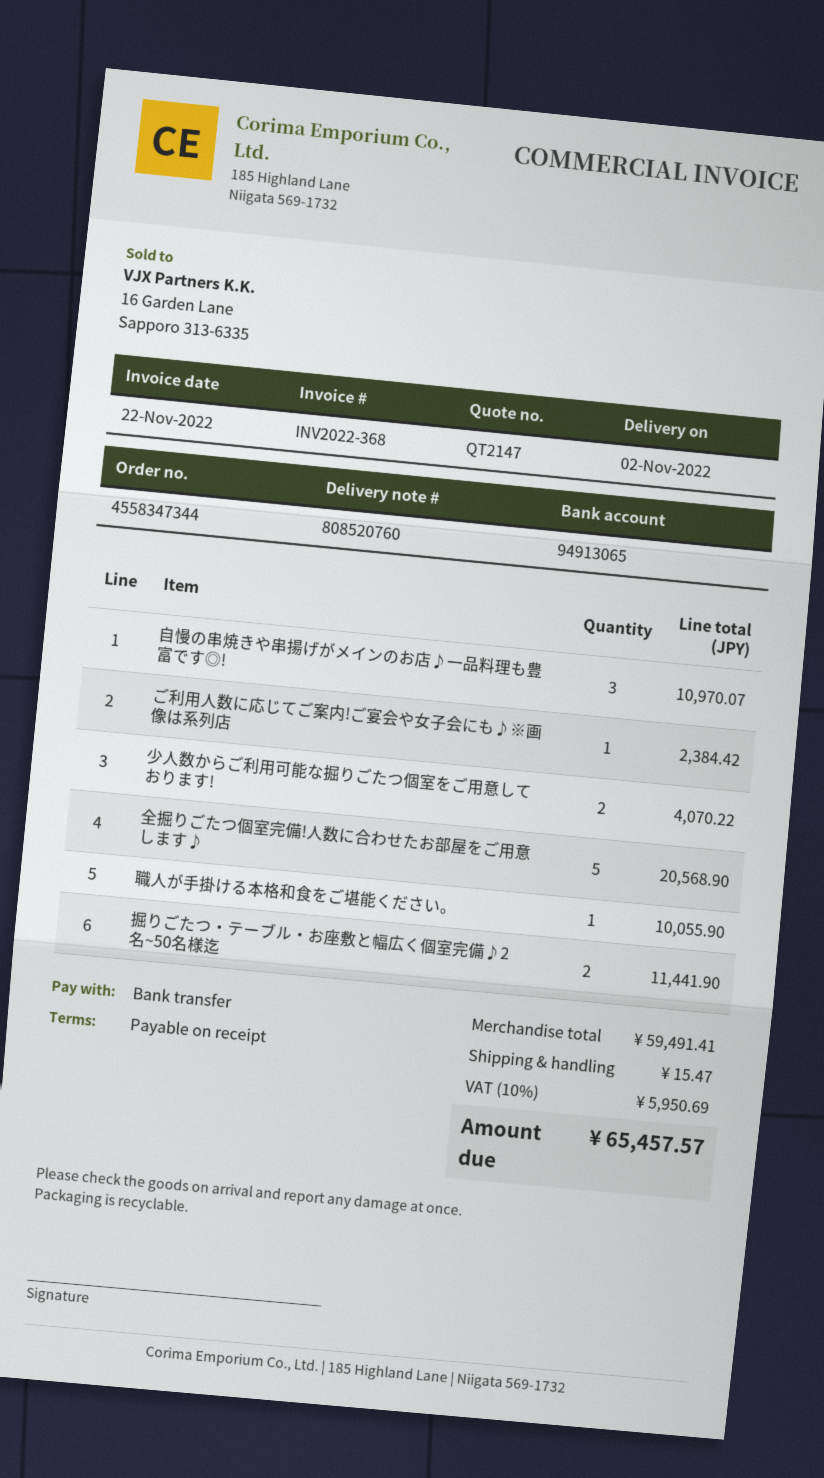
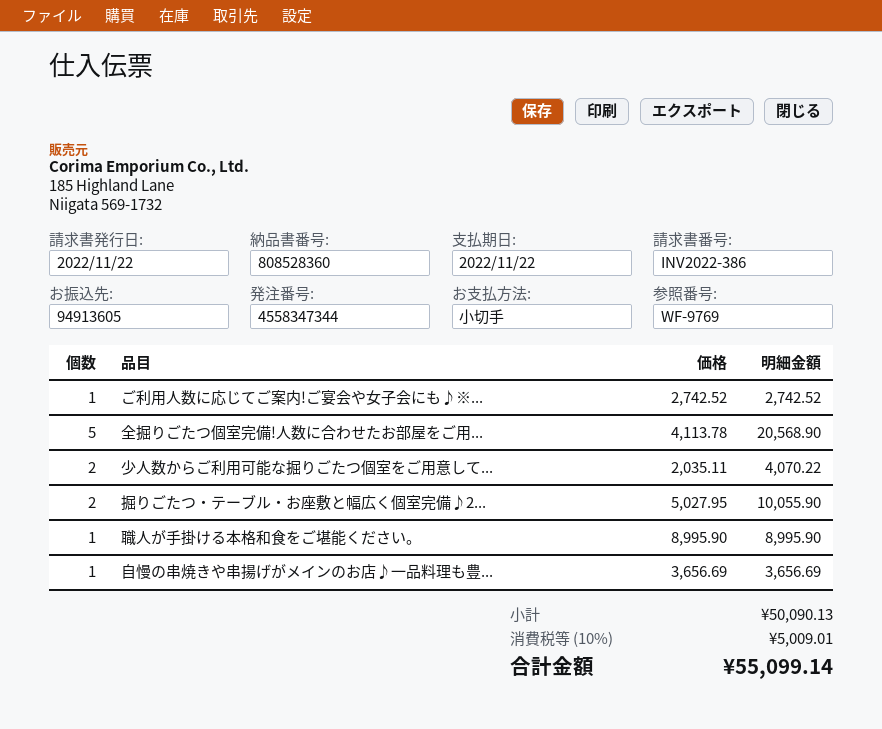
delivery note number: 808520760 -> 808528360
invoice number: INV2022-368 -> INV2022-386
payment method: bank transfer -> cheque
bank account: 94913065 -> 94913605
自慢の串焼きや串揚げがメインのお店♪一品料理も豊富です◎!: 3 for 10970.07 -> 1 for 3656.69
ご利用人数に応じてご案内!ご宴会や女子会にも♪※画像は系列店: 1 for 2384.42 -> 1 for 2742.52
職人が手掛ける本格和食をご堪能ください。: 1 for 10055.90 -> 1 for 8995.90
掘りごたつ・テーブル・お座敷と幅広く個室完備♪2名~50名様迄: 2 for 11441.90 -> 2 for 10055.90
subtotal: 59491.41 -> 50090.13
shipping: 15.47 -> none
tax: 10% = 5950.69 -> 10% = 5009.01
total: 65457.57 -> 55099.14

